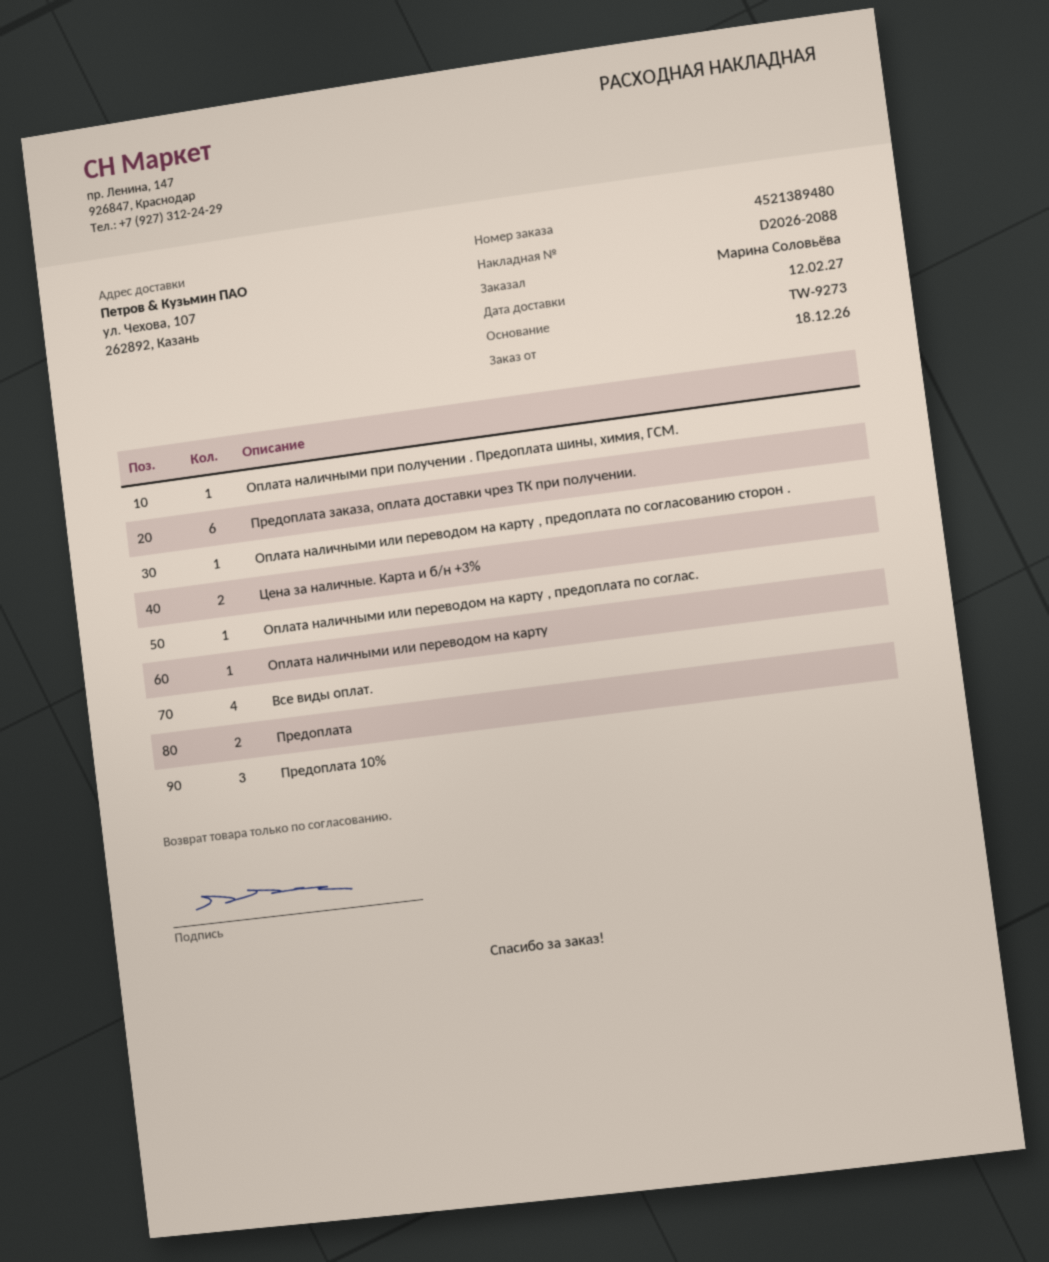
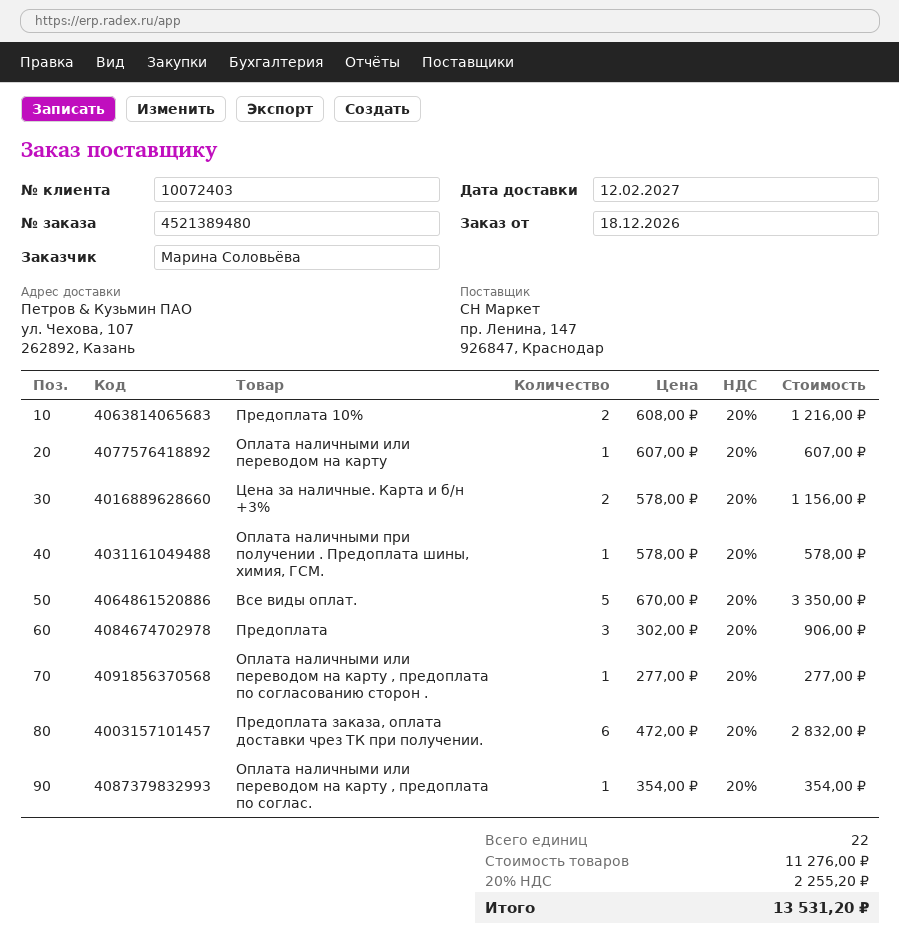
Все виды оплат.: 4 -> 5
Предоплата: 2 -> 3
Предоплата 10%: 3 -> 2

